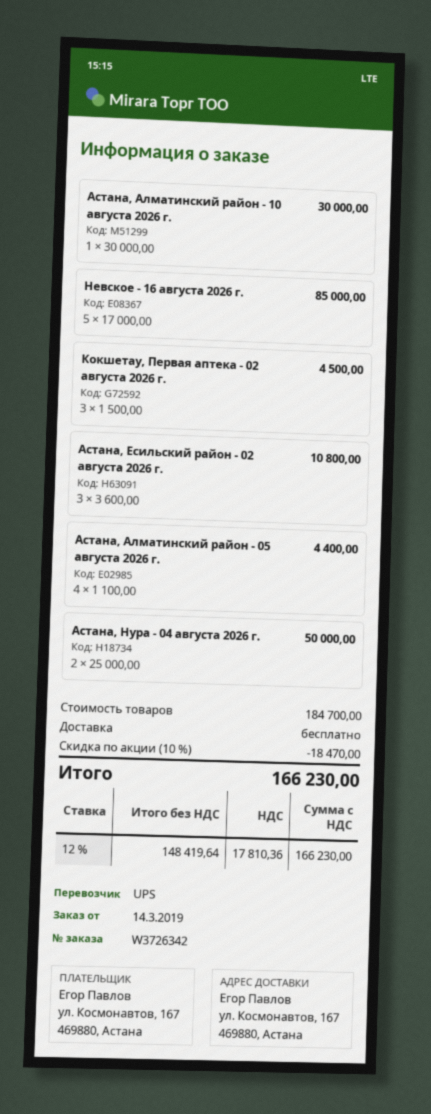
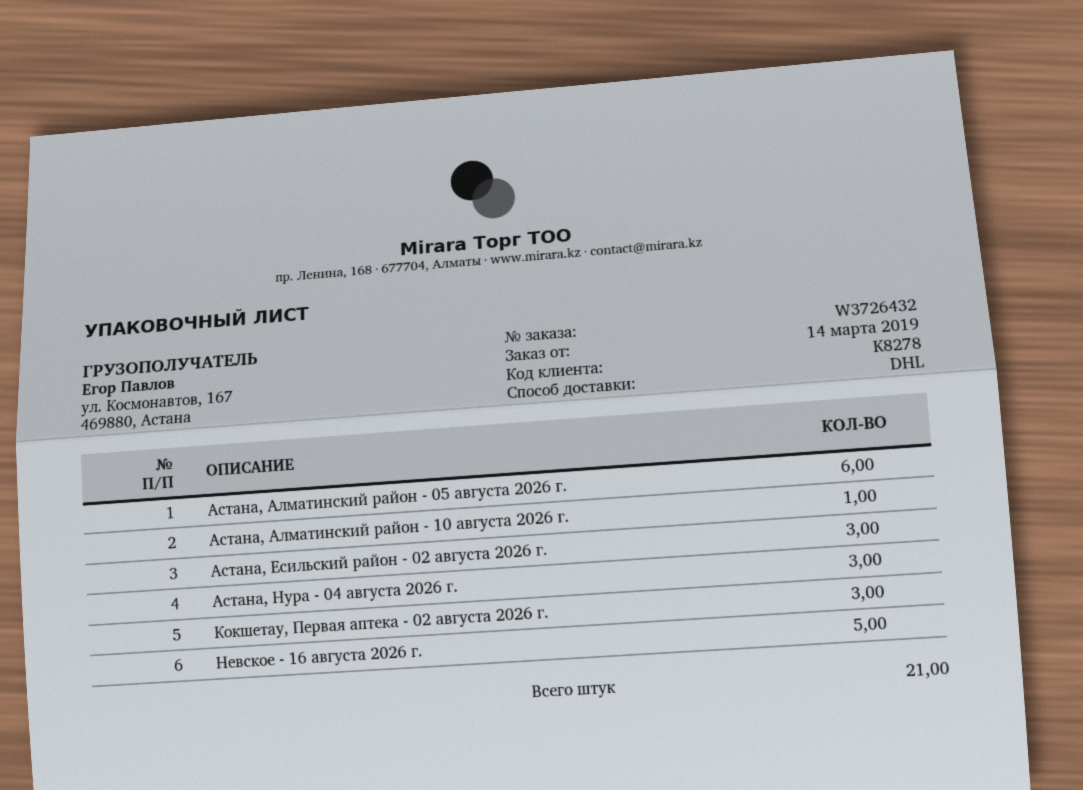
order number: W3726342 -> W3726432
shipping method: UPS -> DHL
Астана, Алматинский район - 05 августа 2026 г.: 4 -> 6
Астана, Нура - 04 августа 2026 г.: 2 -> 3

